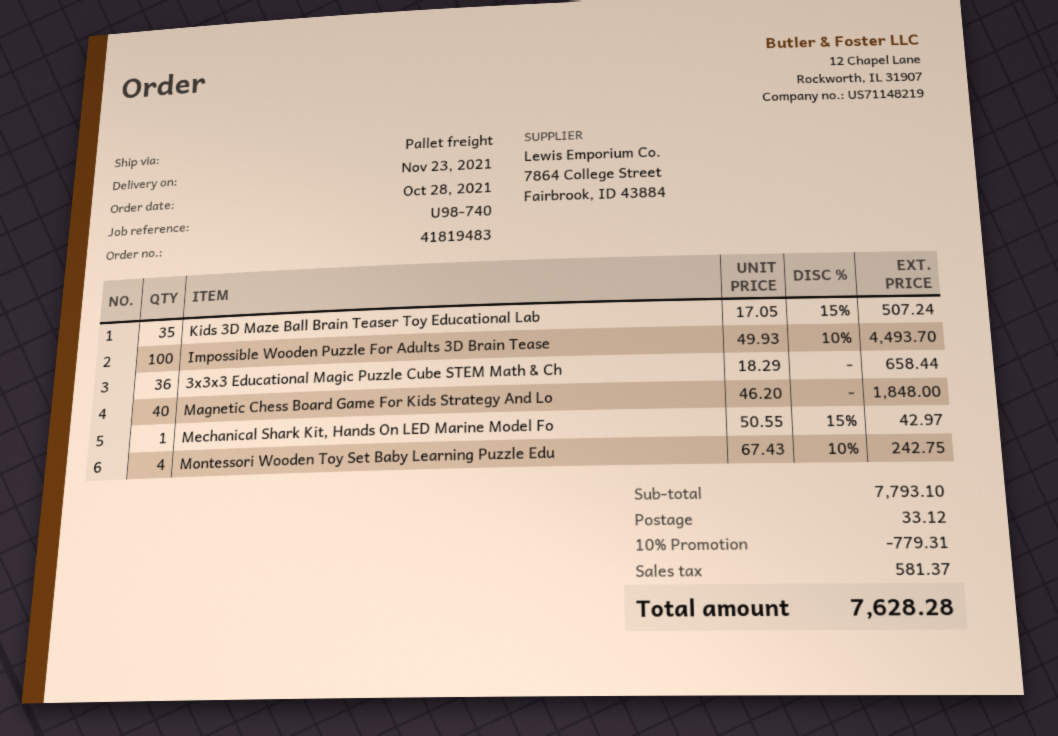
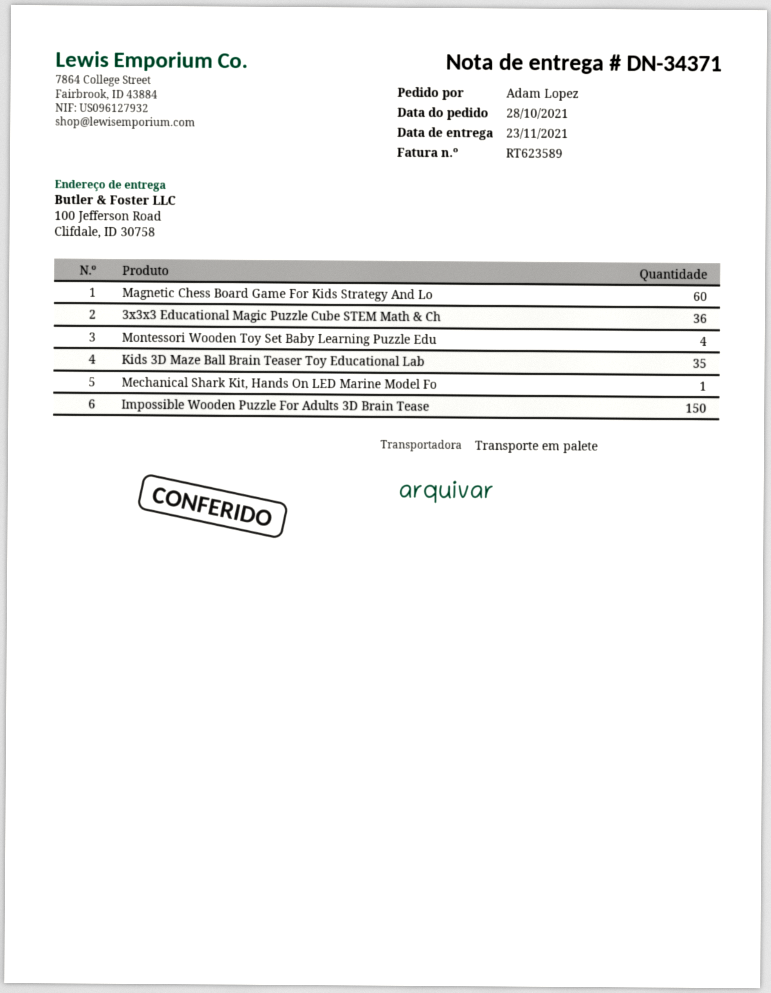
Impossible Wooden Puzzle For Adults 3D Brain Tease: 100 -> 150
Magnetic Chess Board Game For Kids Strategy And Lo: 40 -> 60

